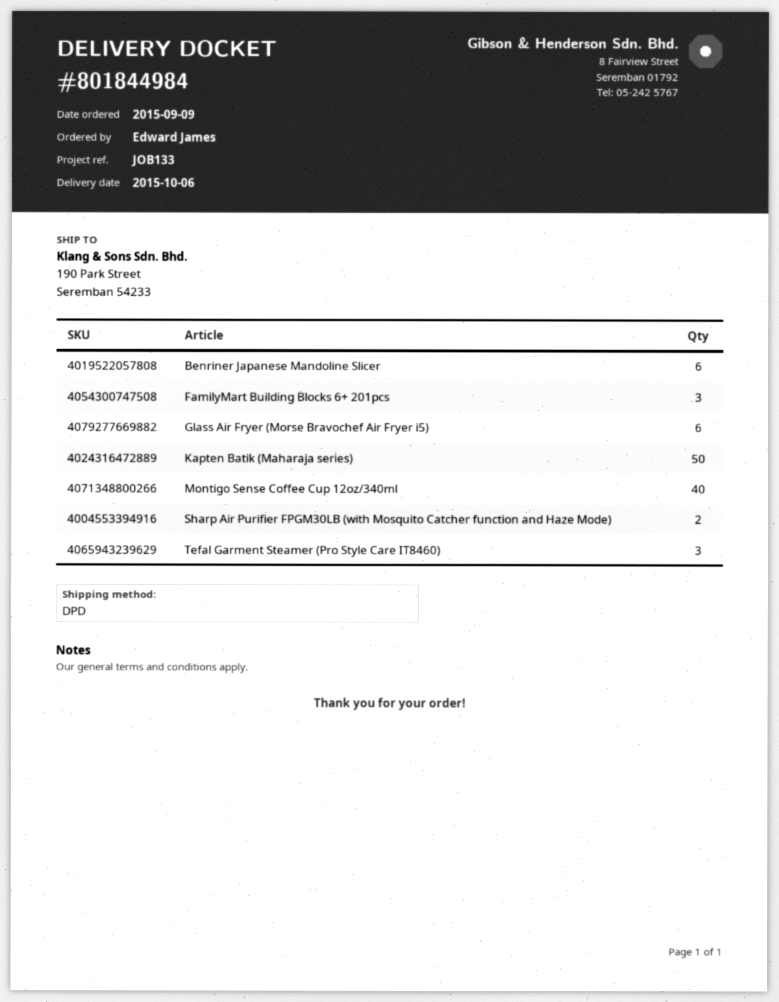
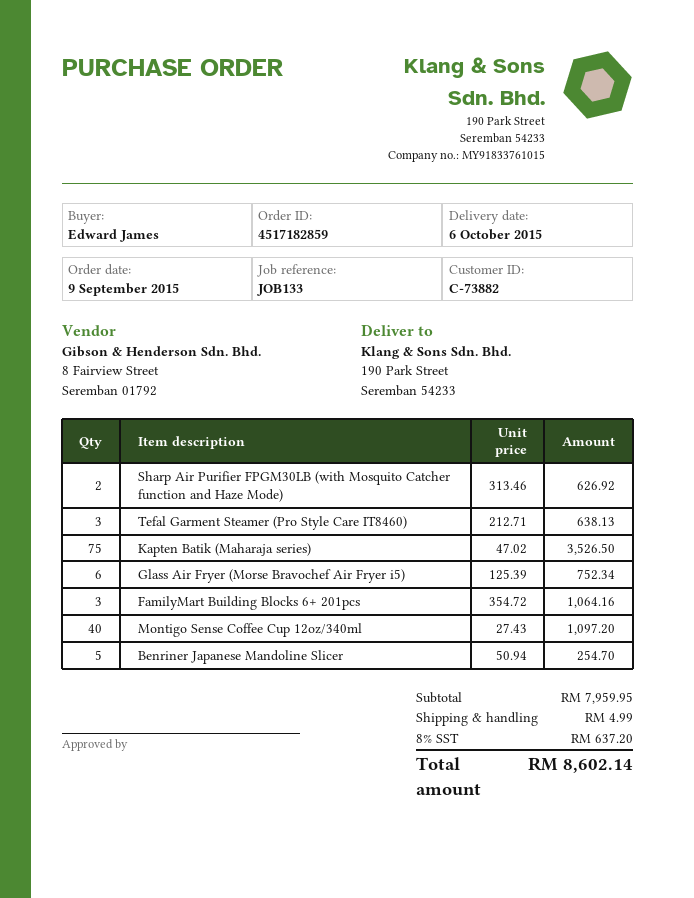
Benriner Japanese Mandoline Slicer: 6 -> 5
Kapten Batik (Maharaja series): 50 -> 75

